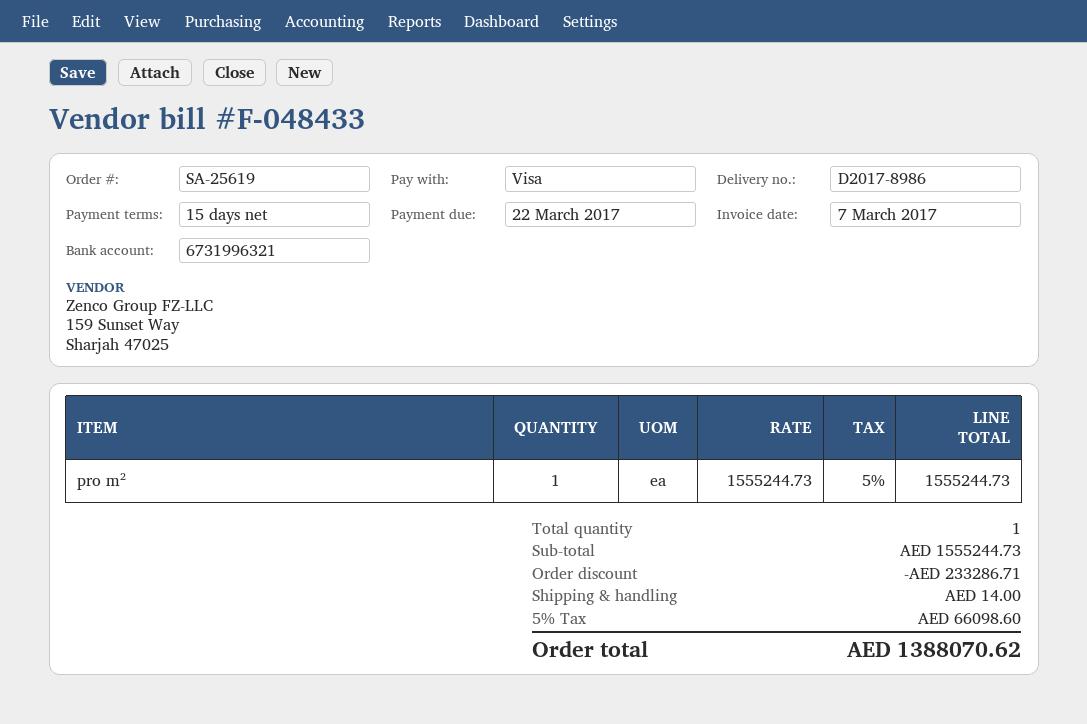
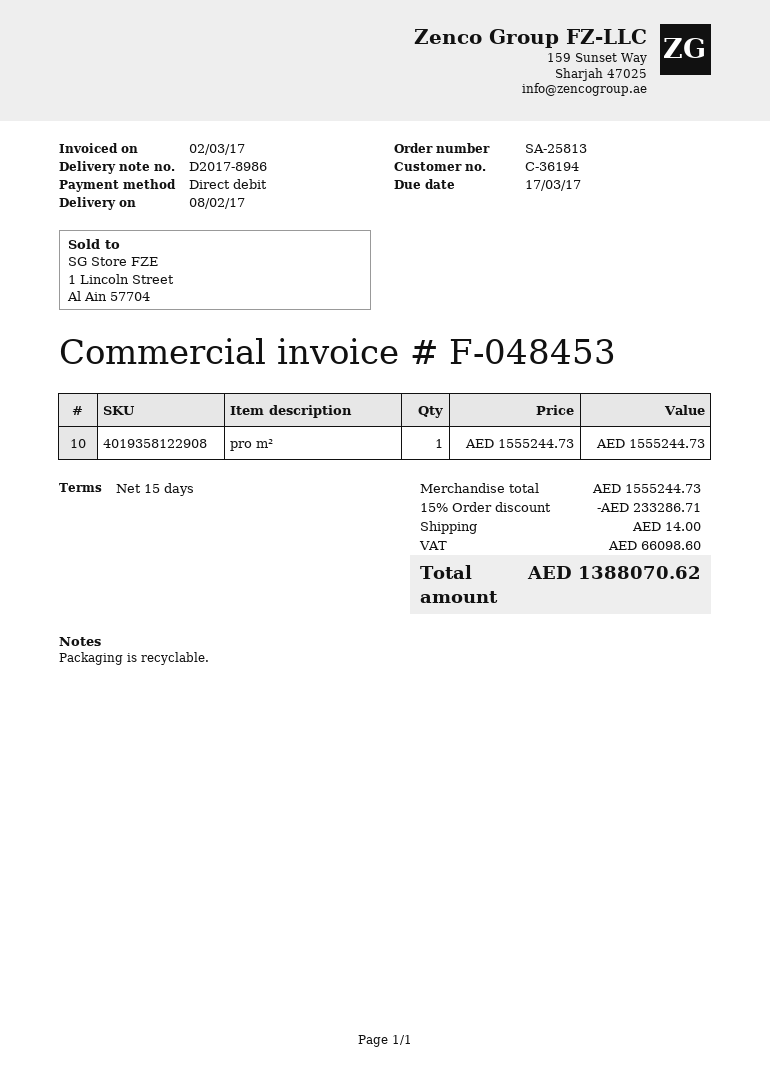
order number: SA-25619 -> SA-25813
invoice number: F-048433 -> F-048453
invoice date: 2017-03-07 -> 2017-03-02
due date: 2017-03-22 -> 2017-03-17
payment method: Visa -> direct debit

